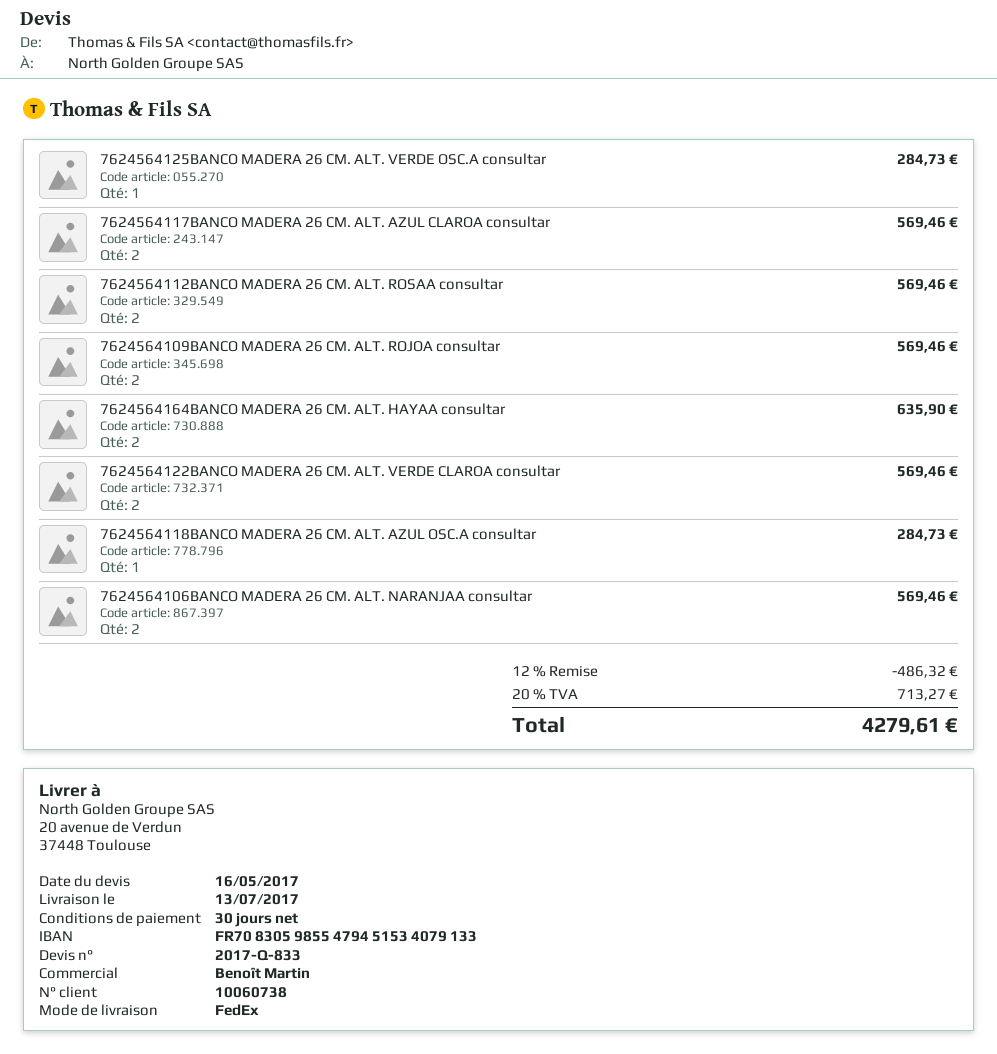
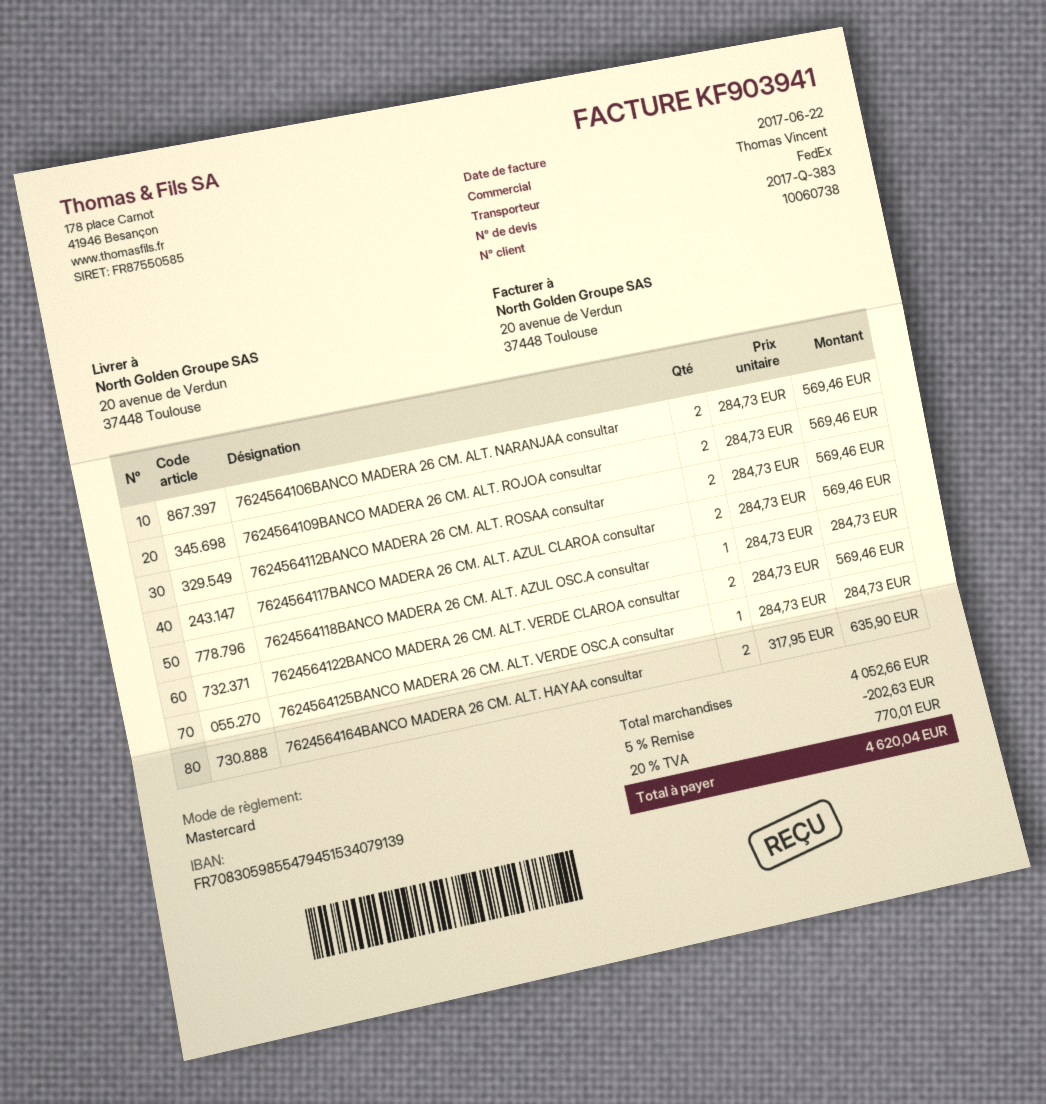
quote number: 2017-Q-833 -> 2017-Q-383
sales rep: Benoît Martin -> Thomas Vincent
bank account: FR7083059855479451534079133 -> FR7083059855479451534079139
discount: 12% = 486.32 -> 5% = 202.63
tax: 20% = 713.27 -> 20% = 770.01
total: 4279.61 -> 4620.04

